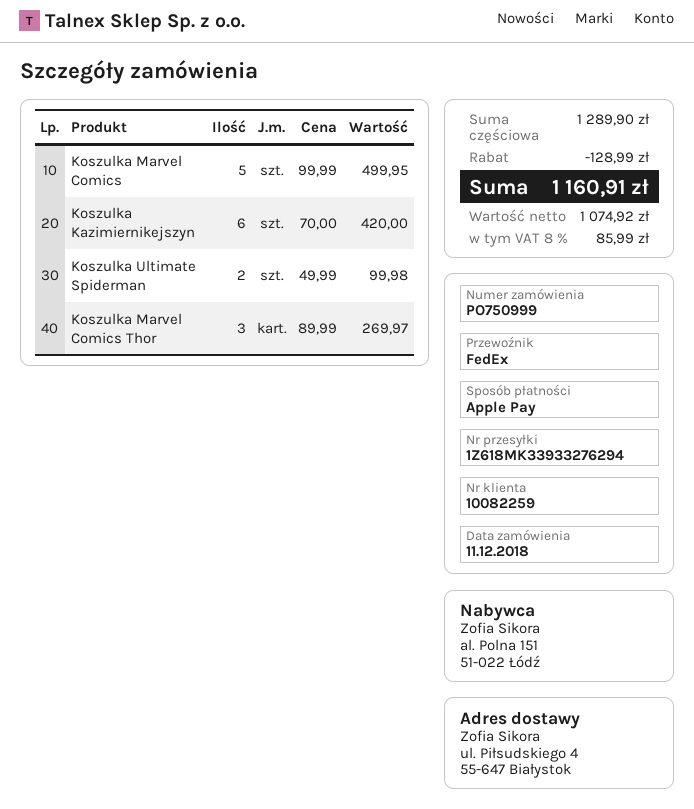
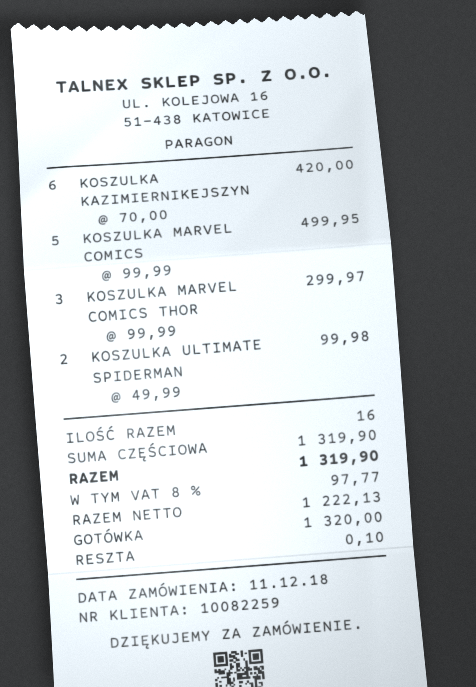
payment method: Apple Pay -> cash
Koszulka Marvel Comics Thor: 3 x 89.99 = 269.97 -> 3 x 99.99 = 299.97
subtotal: 1289.90 -> 1319.90
discount: 128.99 -> none
net: 1074.92 -> 1222.13
tax: 8% = 85.99 -> 8% = 97.77
total: 1160.91 -> 1319.90

